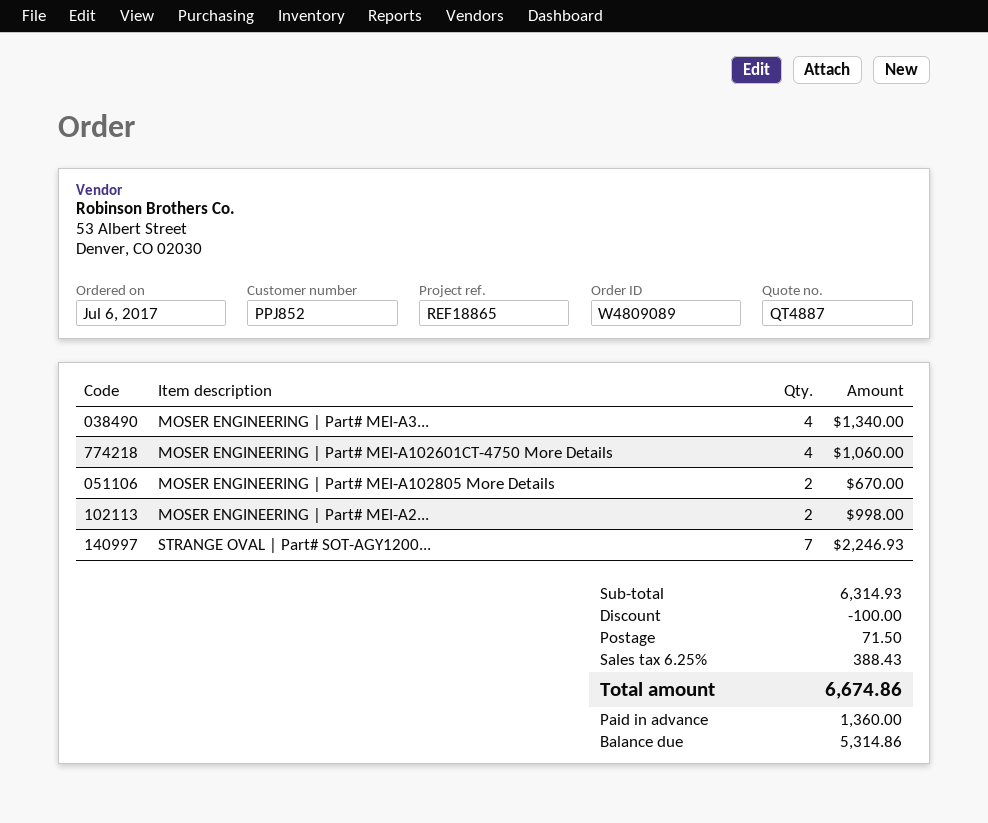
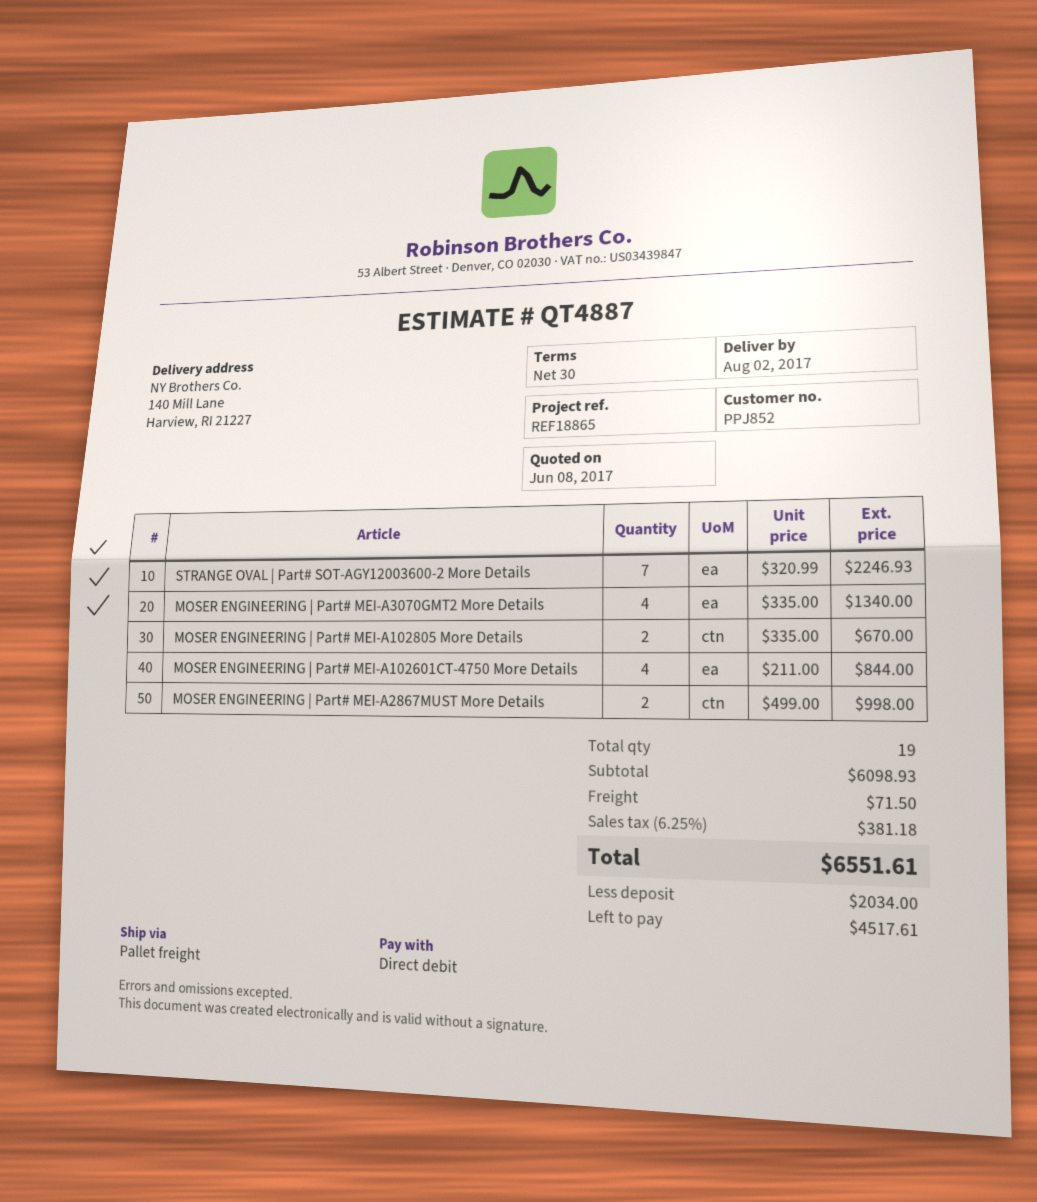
MOSER ENGINEERING | Part# MEI-A102601CT-4750 More Details: 4 for 1060.00 -> 4 for 844.00
subtotal: 6314.93 -> 6098.93
discount: 100.00 -> none
tax: 6.25% = 388.43 -> 6.25% = 381.18
total: 6674.86 -> 6551.61
deposit: 1360.00 -> 2034.00
balance: 5314.86 -> 4517.61

